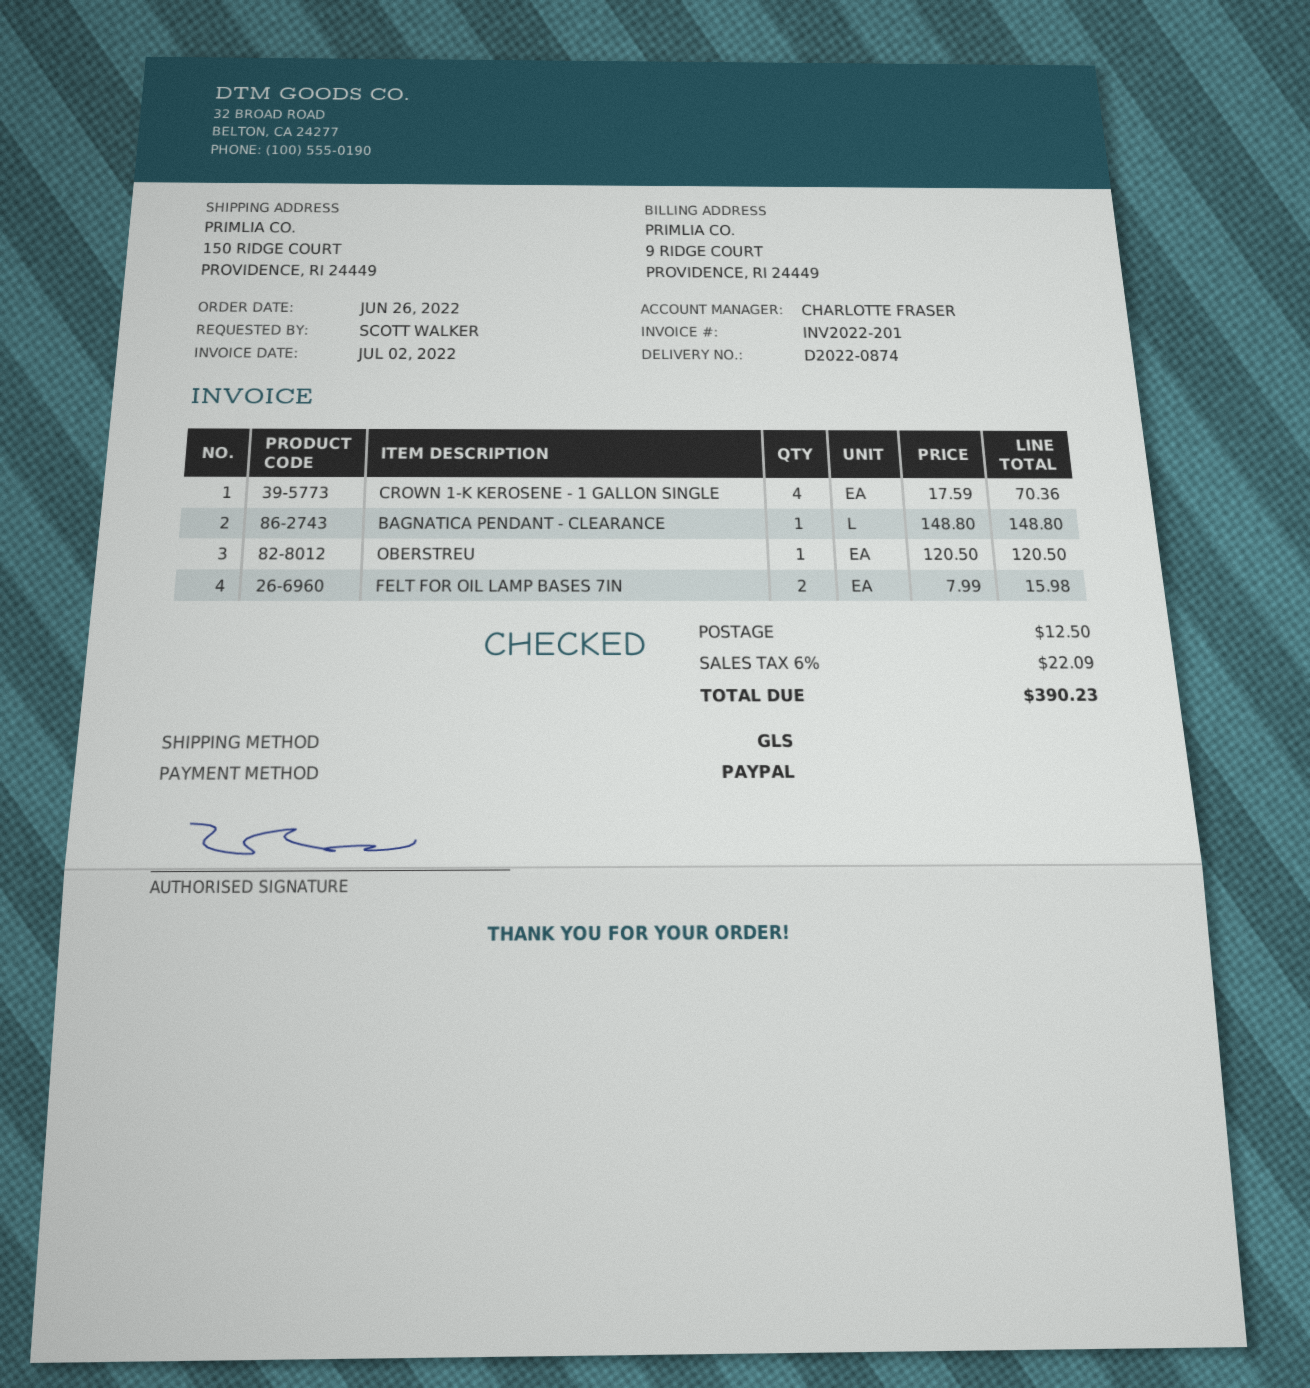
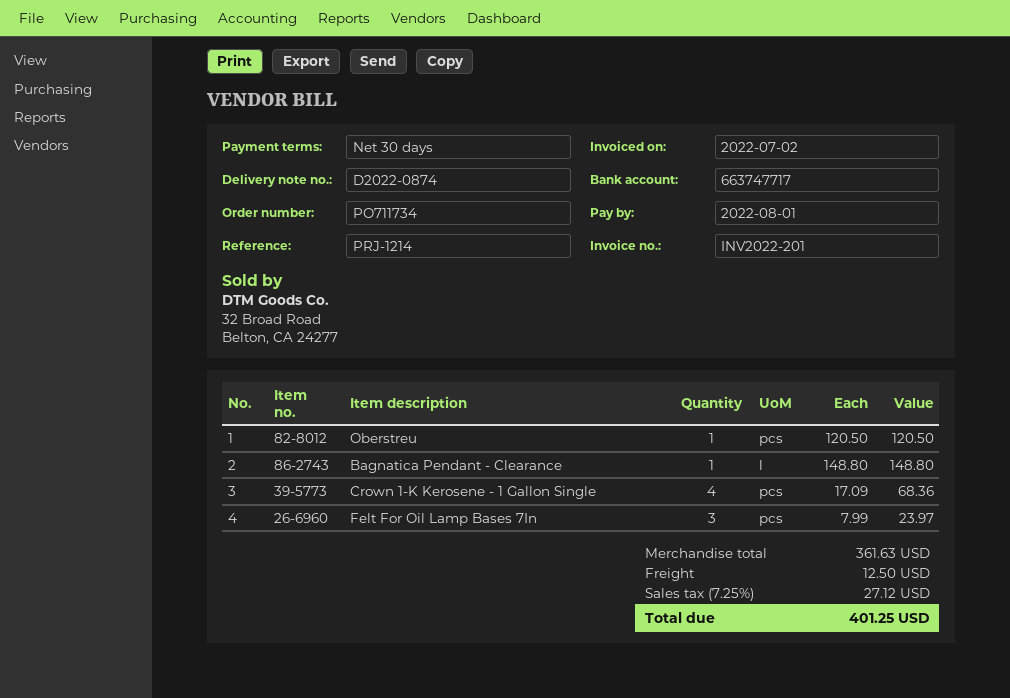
CROWN 1-K KEROSENE - 1 GALLON SINGLE: 4 x 17.59 = 70.36 -> 4 x 17.09 = 68.36
FELT FOR OIL LAMP BASES 7IN: 2 x 7.99 = 15.98 -> 3 x 7.99 = 23.97
tax: 6% = 22.09 -> 7.25% = 27.12
total: 390.23 -> 401.25

